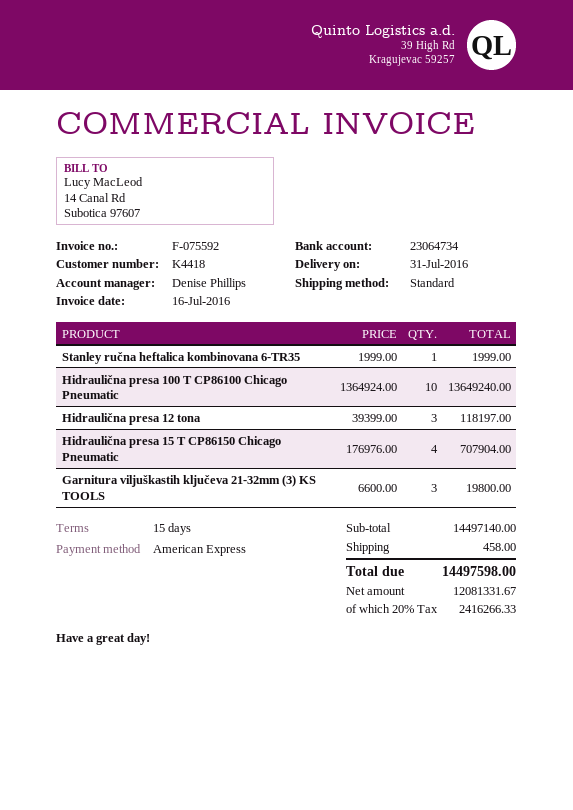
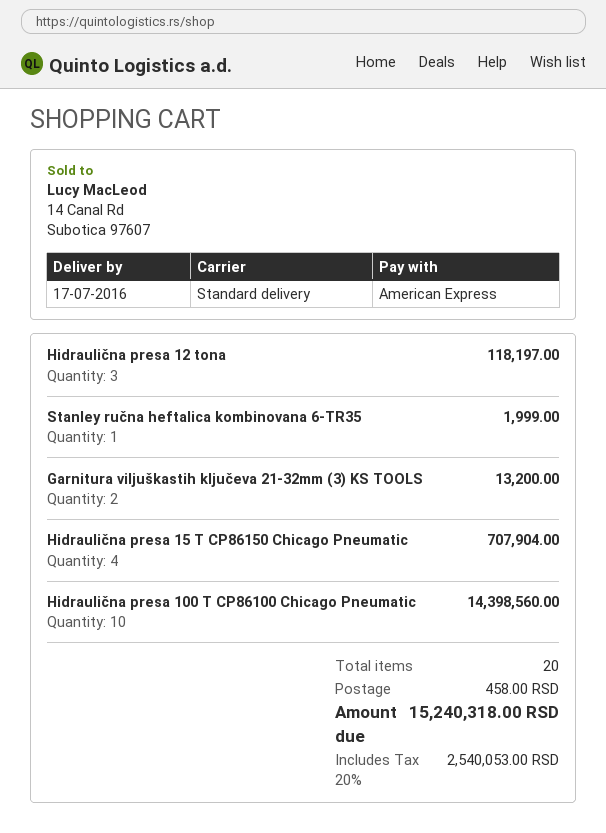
delivery date: 2016-07-31 -> 2016-07-17
Hidraulična presa 100 T CP86100 Chicago Pneumatic: 10 for 13649240.00 -> 10 for 14398560.00
Garnitura viljuškastih ključeva 21-32mm (3) KS TOOLS: 3 for 19800.00 -> 2 for 13200.00
tax: 20% = 2416266.33 -> 20% = 2540053.00
total: 14497598.00 -> 15240318.00

